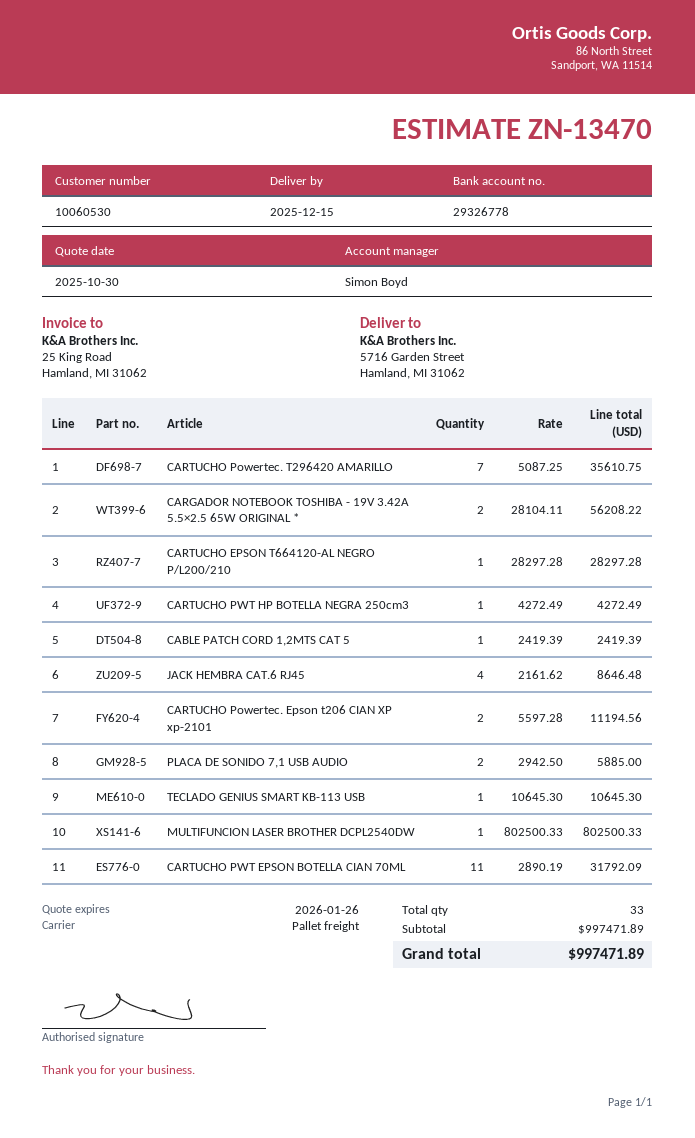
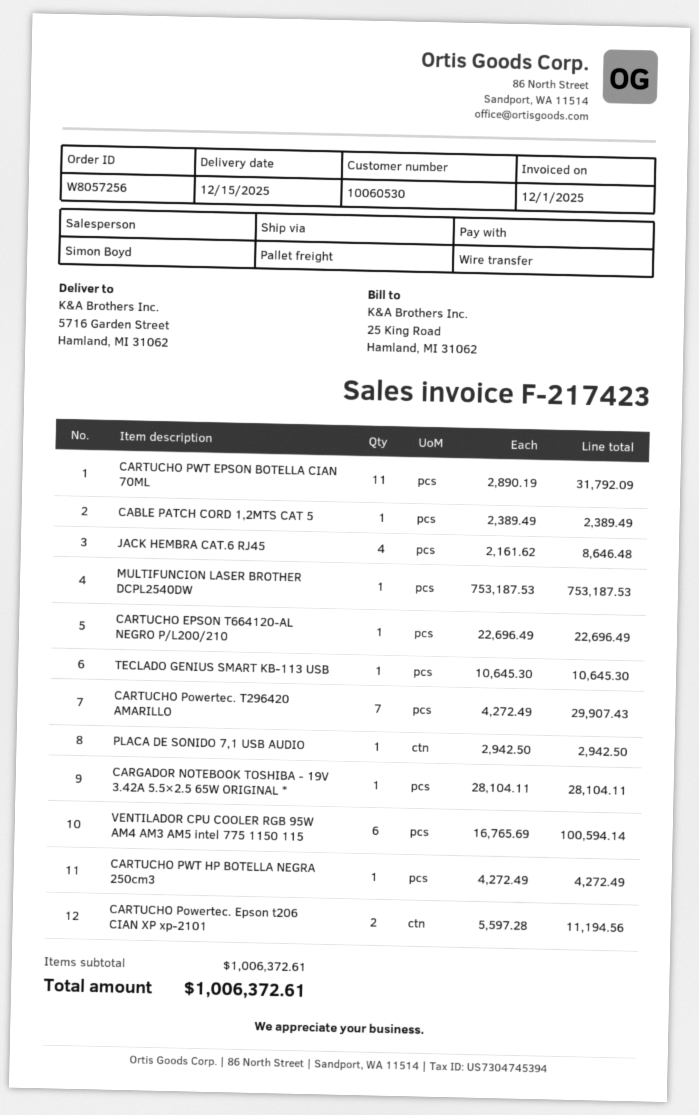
CARTUCHO Powertec. T296420 AMARILLO: 7 x 5087.25 = 35610.75 -> 7 x 4272.49 = 29907.43
CARGADOR NOTEBOOK TOSHIBA - 19V 3.42A 5.5×2.5 65W ORIGINAL *: 2 x 28104.11 = 56208.22 -> 1 x 28104.11 = 28104.11
CARTUCHO EPSON T664120-AL NEGRO P/L200/210: 1 x 28297.28 = 28297.28 -> 1 x 22696.49 = 22696.49
CABLE PATCH CORD 1,2MTS CAT 5: 1 x 2419.39 = 2419.39 -> 1 x 2389.49 = 2389.49
PLACA DE SONIDO 7,1 USB AUDIO: 2 x 2942.50 = 5885.00 -> 1 x 2942.50 = 2942.50
MULTIFUNCION LASER BROTHER DCPL2540DW: 1 x 802500.33 = 802500.33 -> 1 x 753187.53 = 753187.53
VENTILADOR CPU COOLER RGB 95W AM4 AM3 AM5 intel 775 1150 115: none -> 6 x 16765.69 = 100594.14
subtotal: 997471.89 -> 1006372.61
total: 997471.89 -> 1006372.61

